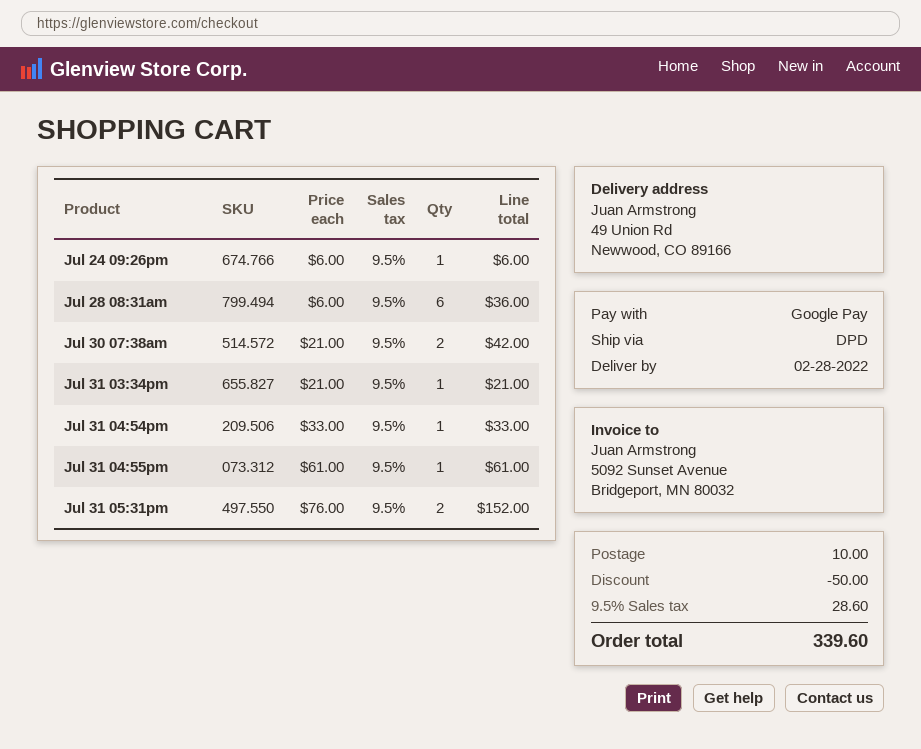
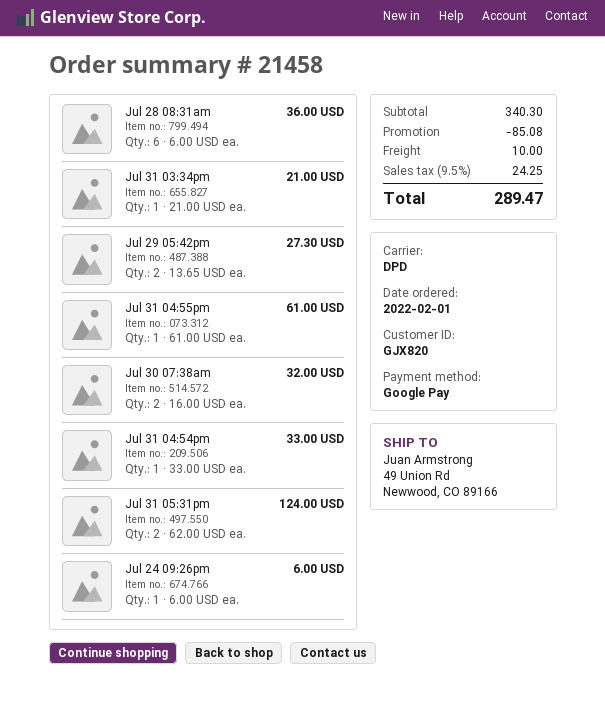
Jul 30 07:38am: 2 x 21.00 = 42.00 -> 2 x 16.00 = 32.00
Jul 31 05:31pm: 2 x 76.00 = 152.00 -> 2 x 62.00 = 124.00
Jul 29 05:42pm: none -> 2 x 13.65 = 27.30
discount: 50.00 -> 85.08
tax: 9.5% = 28.60 -> 9.5% = 24.25
total: 339.60 -> 289.47

